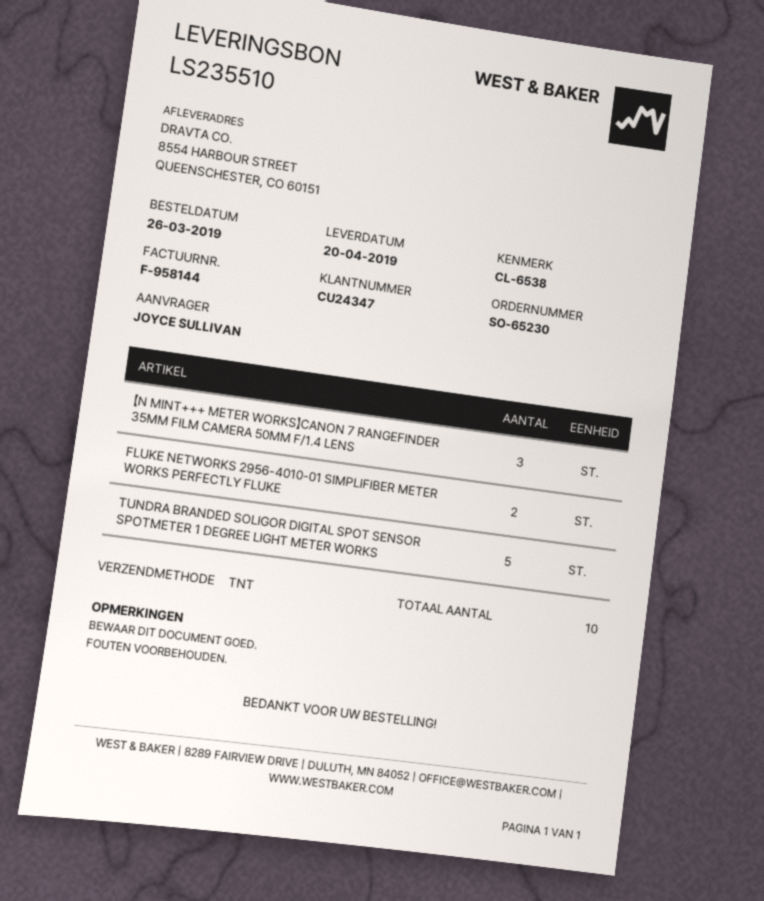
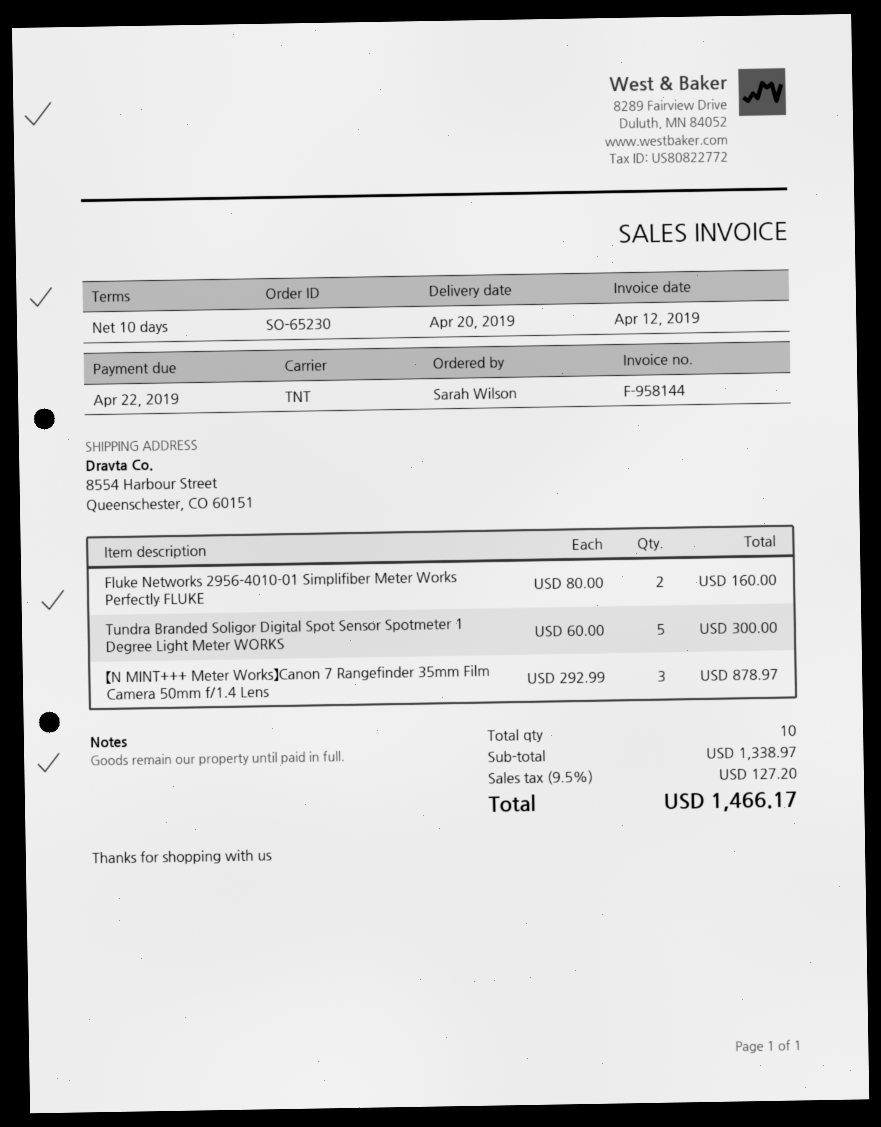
ordered by: JOYCE SULLIVAN -> Sarah Wilson

